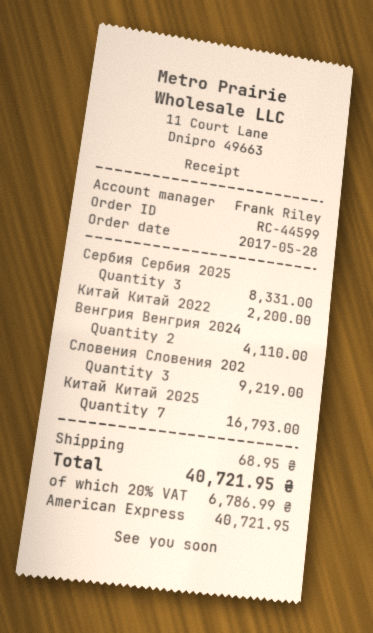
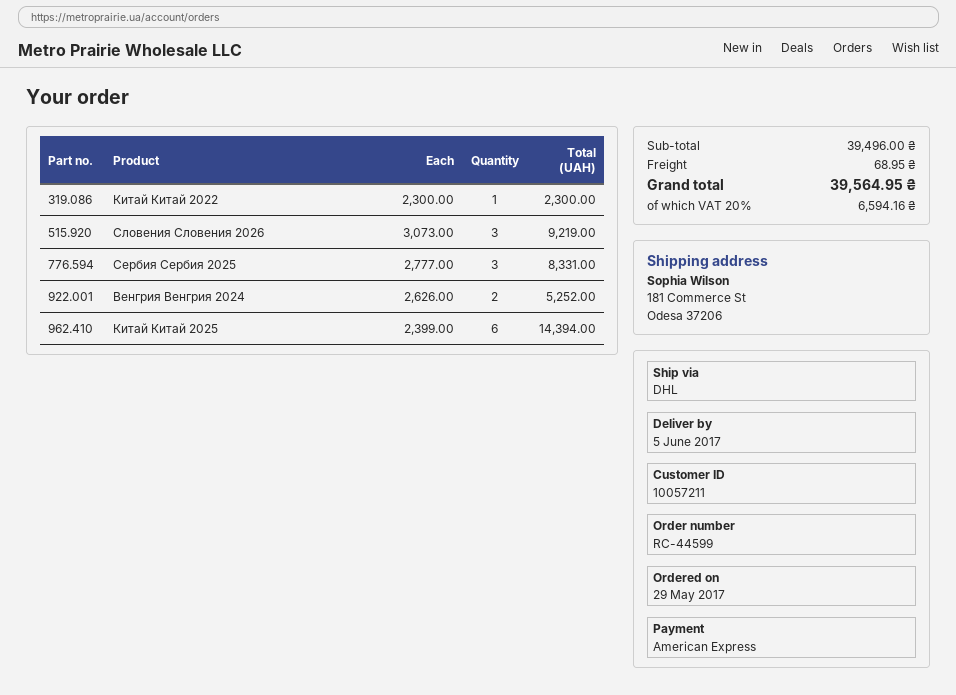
order date: 2017-05-28 -> 2017-05-29
Китай Китай 2022: 1 for 2200.00 -> 1 for 2300.00
Венгрия Венгрия 2024: 2 for 4110.00 -> 2 for 5252.00
Китай Китай 2025: 7 for 16793.00 -> 6 for 14394.00
tax: 20% = 6786.99 -> 20% = 6594.16
total: 40721.95 -> 39564.95

